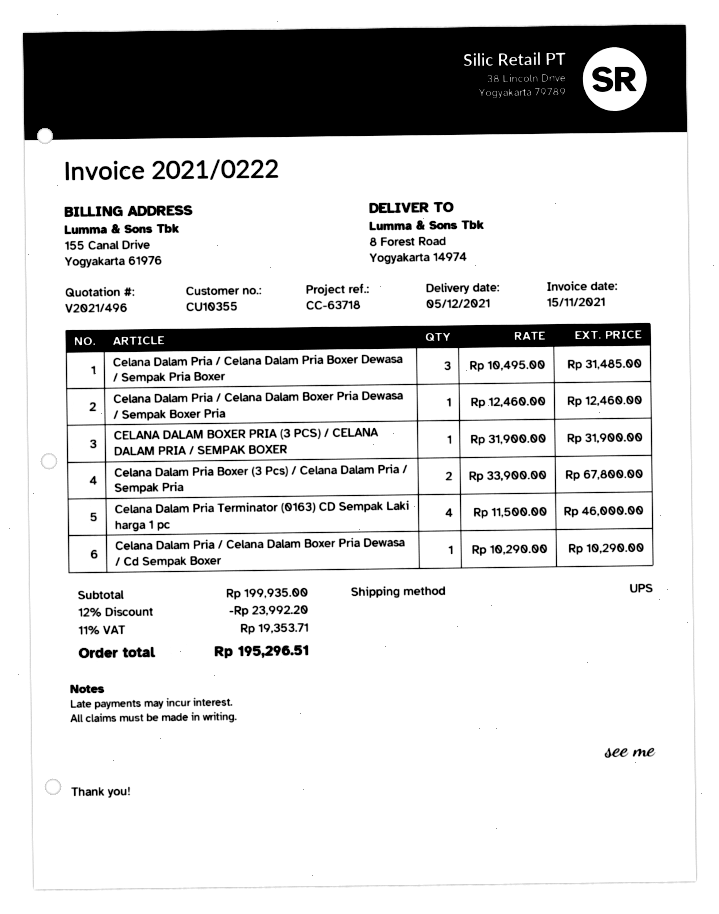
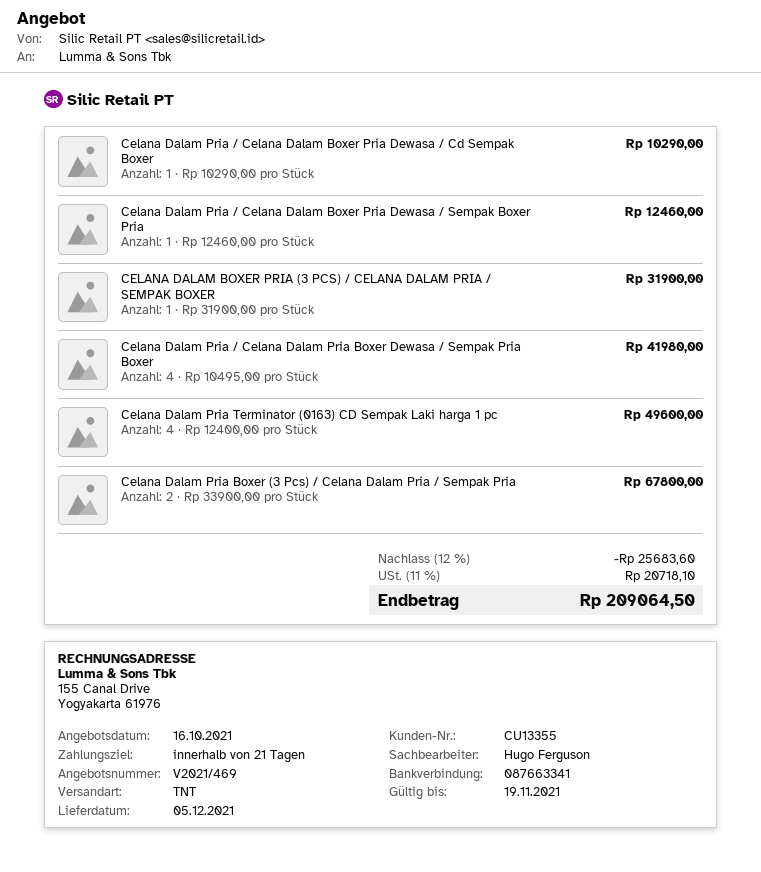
quote number: V2021/496 -> V2021/469
customer number: CU10355 -> CU13355
shipping method: UPS -> TNT
Celana Dalam Pria / Celana Dalam Pria Boxer Dewasa / Sempak Pria Boxer: 3 x 10495.00 = 31485.00 -> 4 x 10495.00 = 41980.00
Celana Dalam Pria Terminator (0163) CD Sempak Laki harga 1 pc: 4 x 11500.00 = 46000.00 -> 4 x 12400.00 = 49600.00
discount: 12% = 23992.20 -> 12% = 25683.60
tax: 11% = 19353.71 -> 11% = 20718.10
total: 195296.51 -> 209064.50

